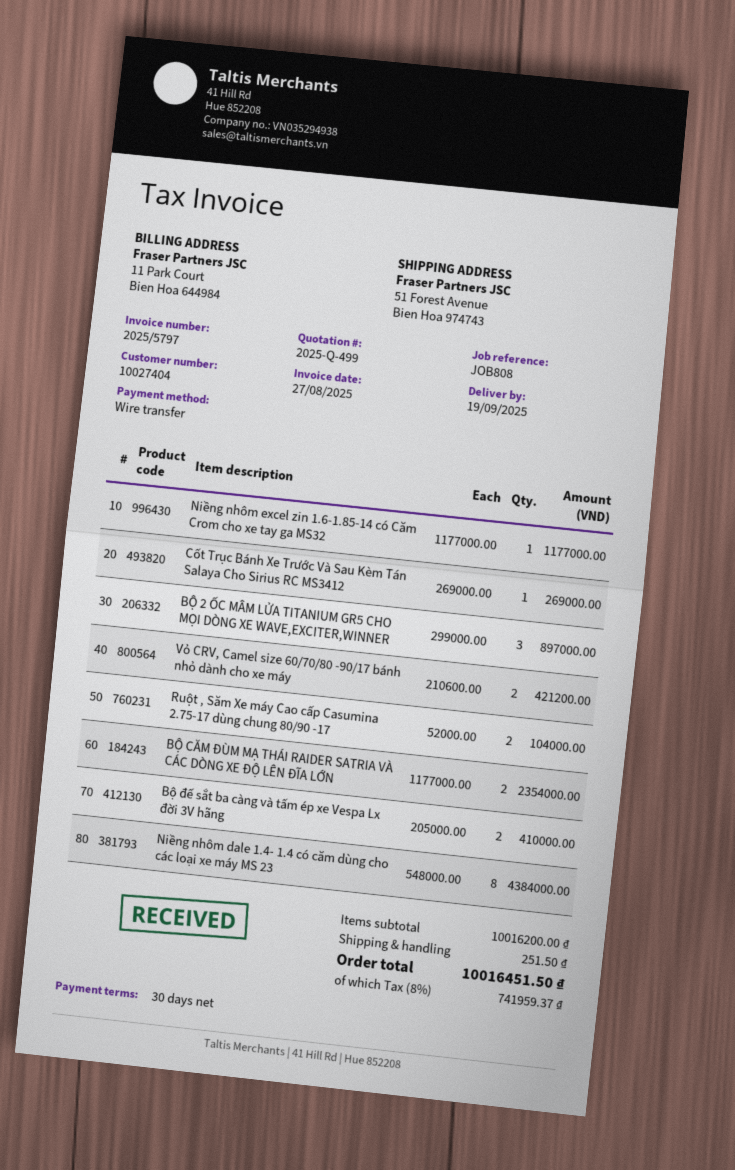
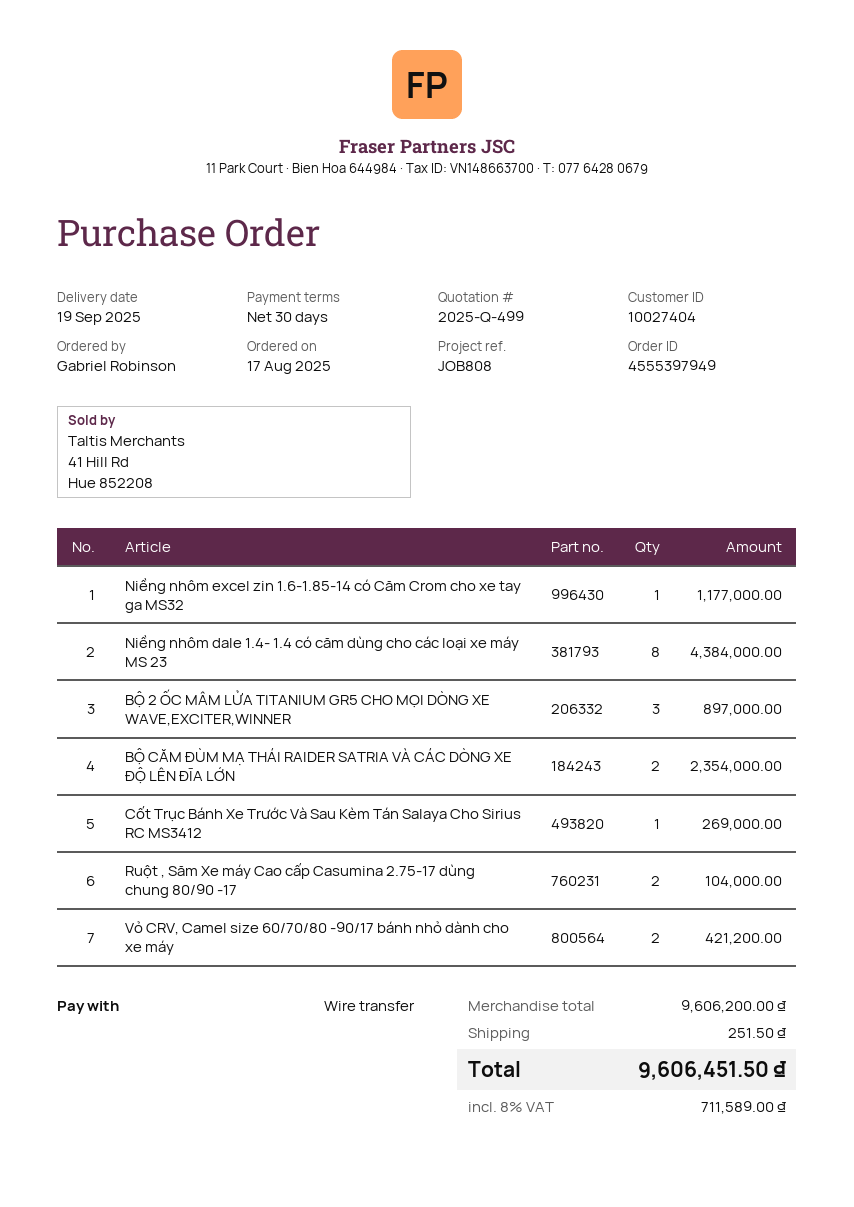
Bộ đế sắt ba càng và tấm ép xe Vespa Lx đời 3V hãng: 2 for 410000.00 -> none
subtotal: 10016200.00 -> 9606200.00
tax: 8% = 741959.37 -> 8% = 711589.00
total: 10016451.50 -> 9606451.50

